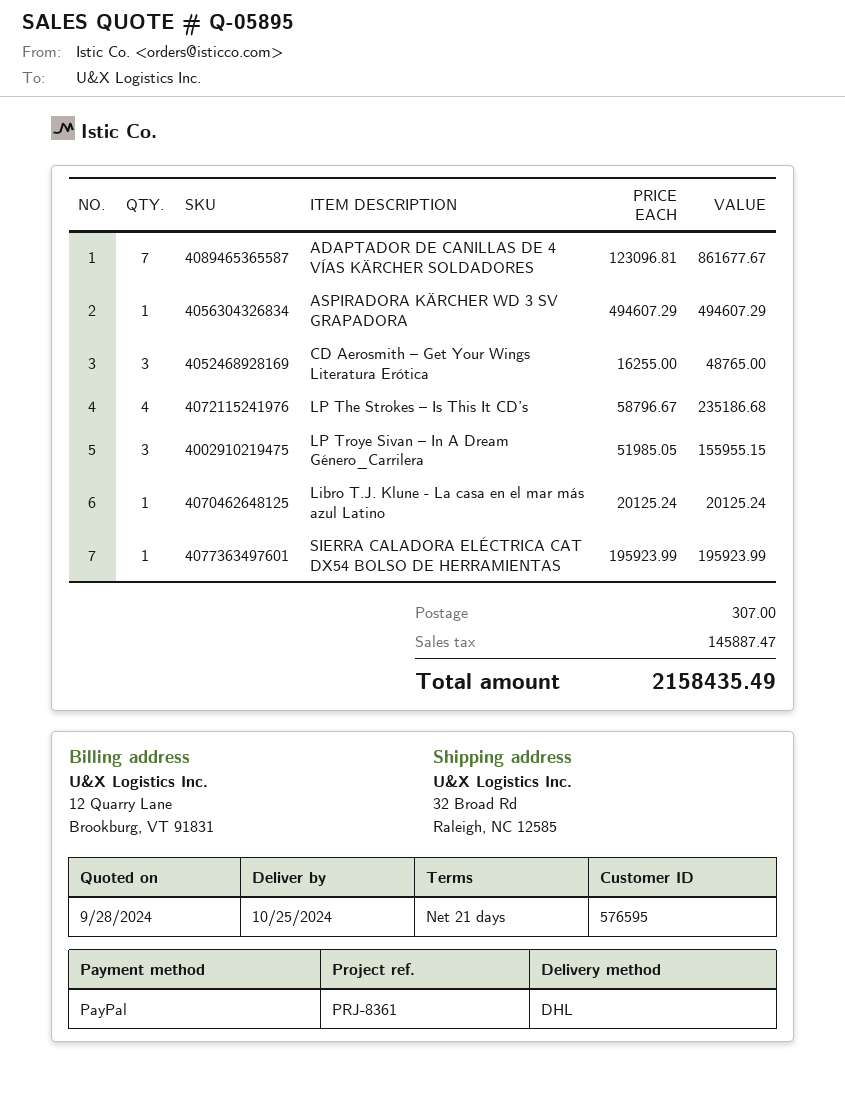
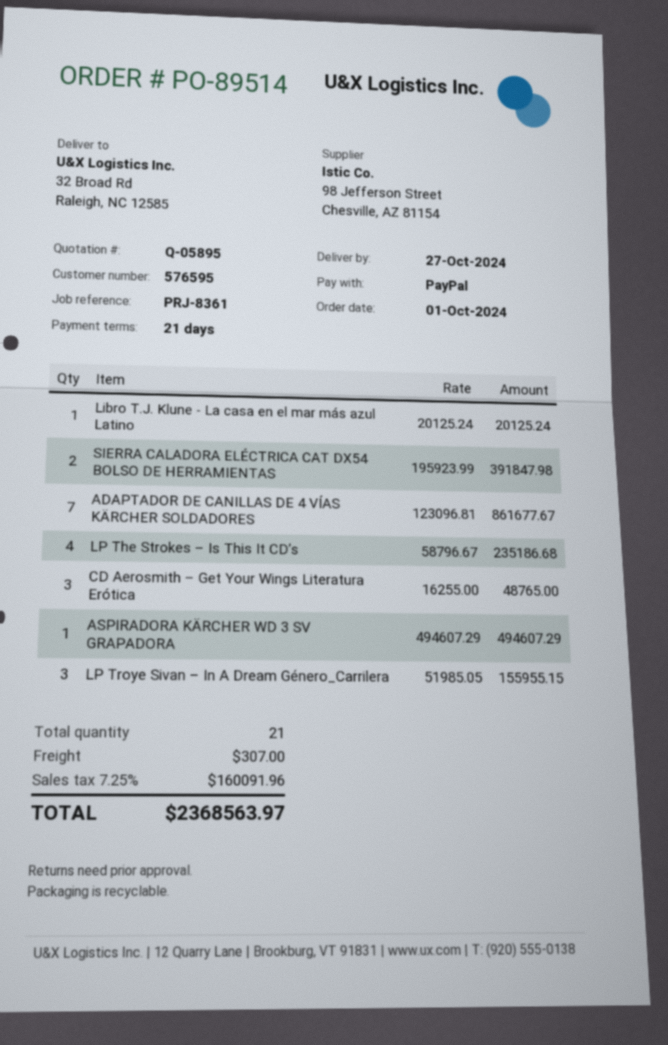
delivery date: 2024-10-25 -> 2024-10-27
SIERRA CALADORA ELÉCTRICA CAT DX54 BOLSO DE HERRAMIENTAS: 1 x 195923.99 = 195923.99 -> 2 x 195923.99 = 391847.98
tax: 145887.47 -> 160091.96
total: 2158435.49 -> 2368563.97

